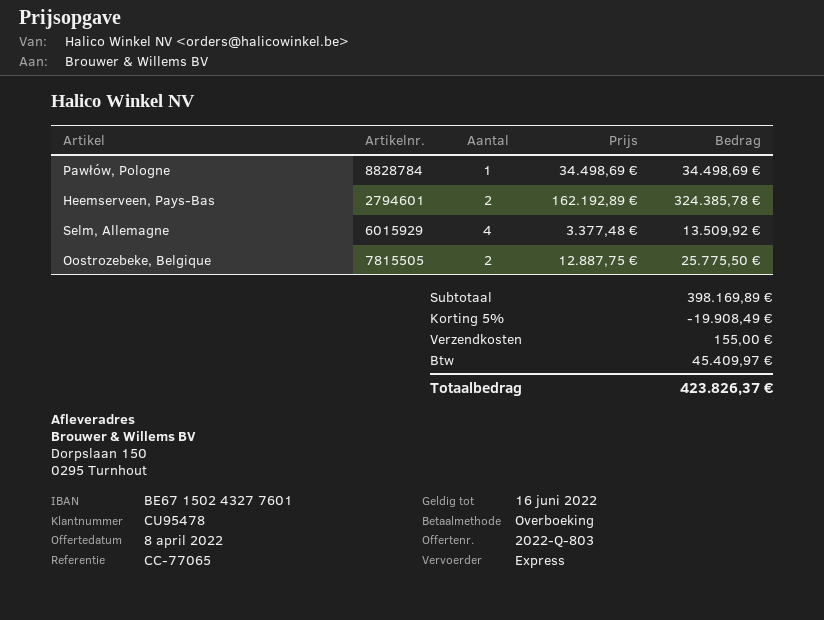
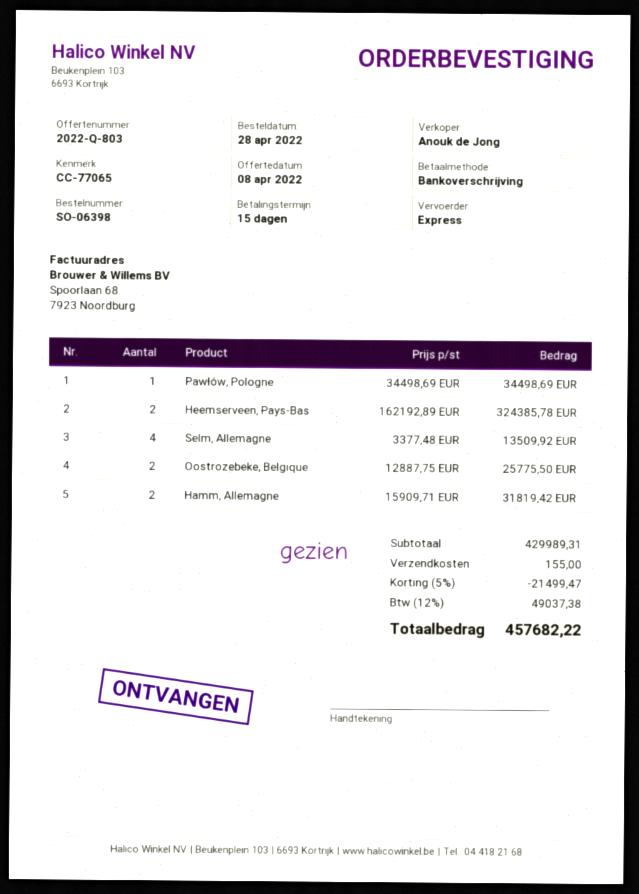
Hamm, Allemagne: none -> 2 x 15909.71 = 31819.42
subtotal: 398169.89 -> 429989.31
discount: 5% = 19908.49 -> 5% = 21499.47
tax: 45409.97 -> 49037.38
total: 423826.37 -> 457682.22

